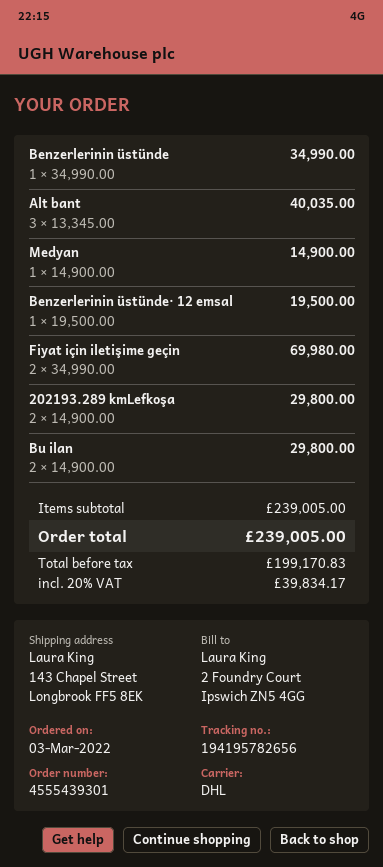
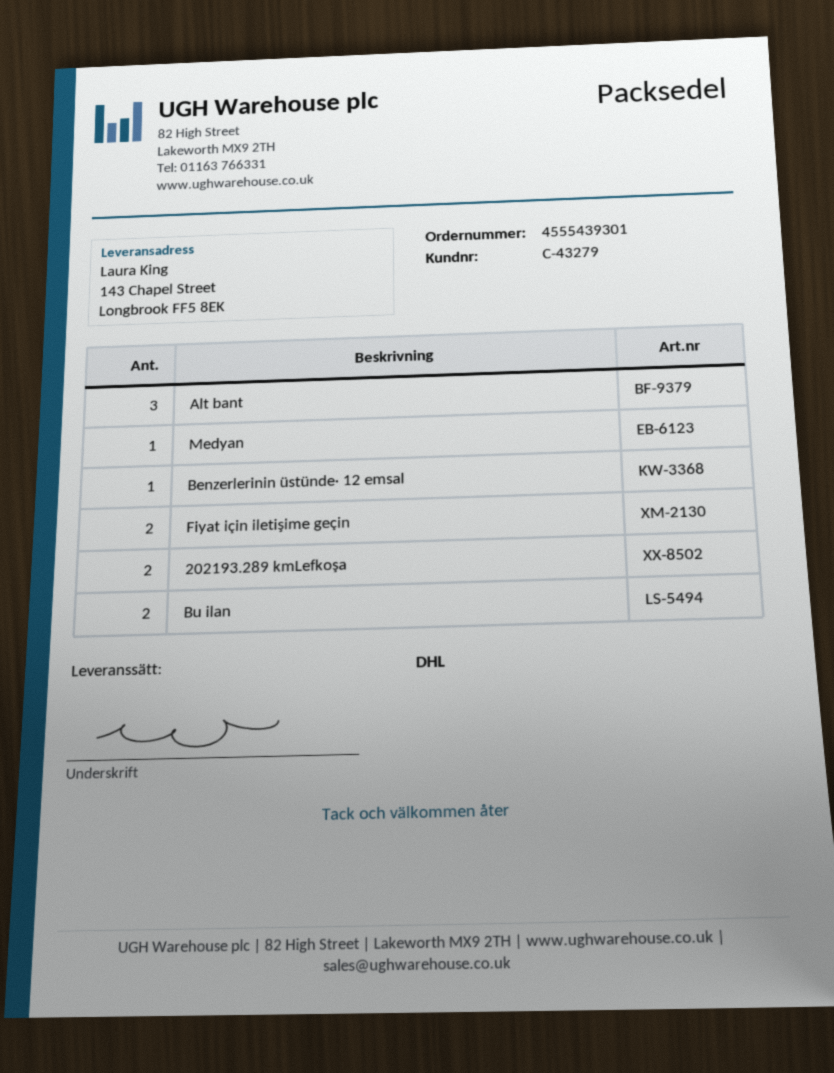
Benzerlerinin üstünde: 1 -> none

